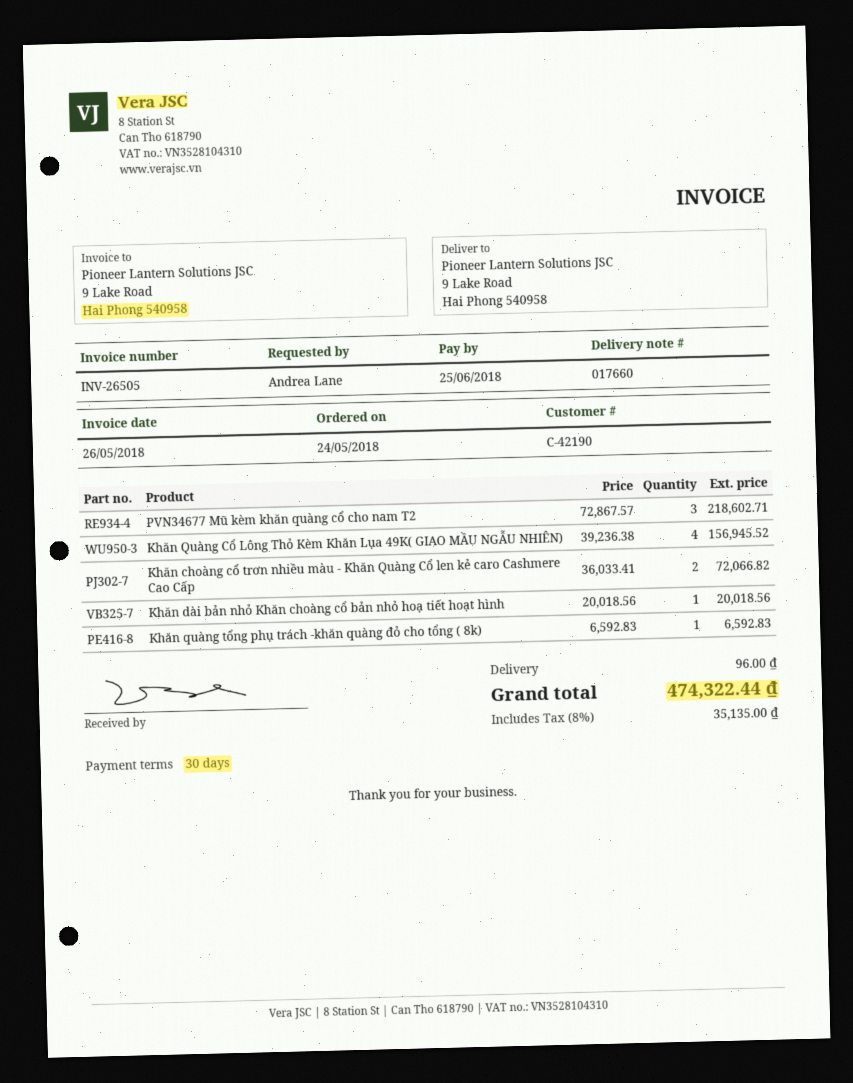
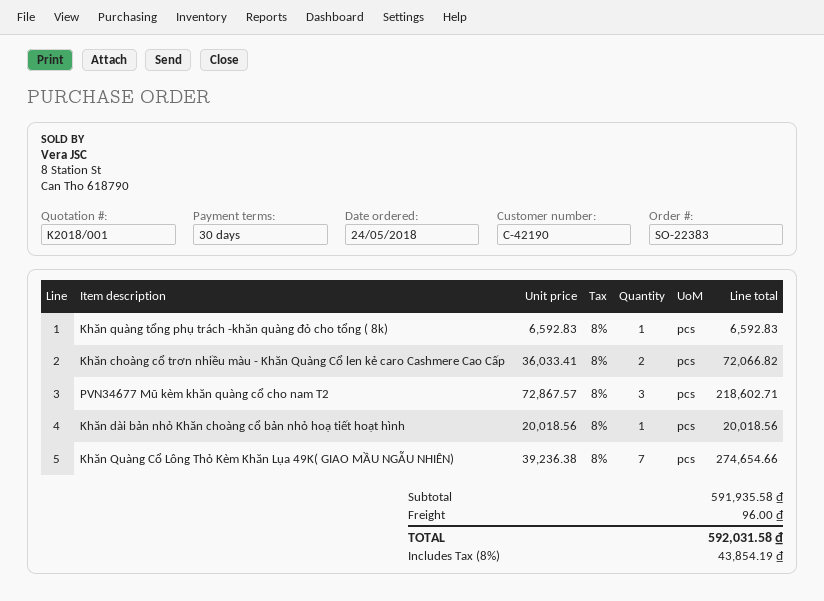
Khăn Quàng Cổ Lông Thỏ Kèm Khăn Lụa 49K( GIAO MẦU NGẪU NHIÊN): 4 x 39236.38 = 156945.52 -> 7 x 39236.38 = 274654.66
tax: 8% = 35135.00 -> 8% = 43854.19
total: 474322.44 -> 592031.58

